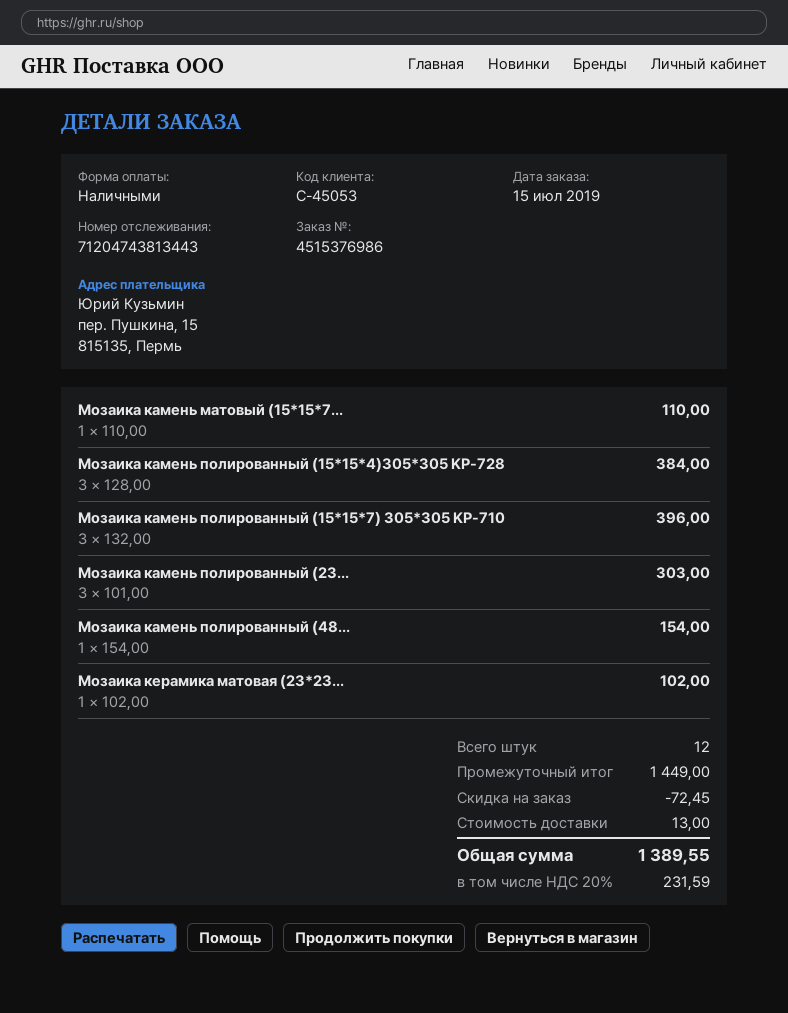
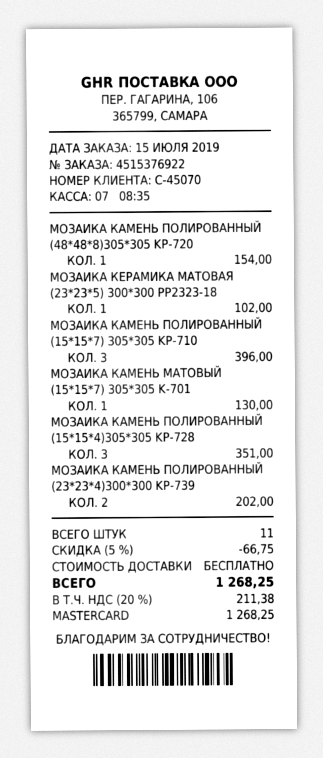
order number: 4515376986 -> 4515376922
customer number: C-45053 -> C-45070
payment method: cash -> Mastercard
Мозаика камень матовый (15*15*7...: 1 for 110.00 -> 1 for 130.00
Мозаика камень полированный (15*15*4)305*305 KP-728: 3 for 384.00 -> 3 for 351.00
Мозаика камень полированный (23...: 3 for 303.00 -> 2 for 202.00
total quantity: 12 -> 11
discount: 72.45 -> 66.75
shipping: 13.00 -> 0.00
tax: 20% = 231.59 -> 20% = 211.38
total: 1389.55 -> 1268.25

